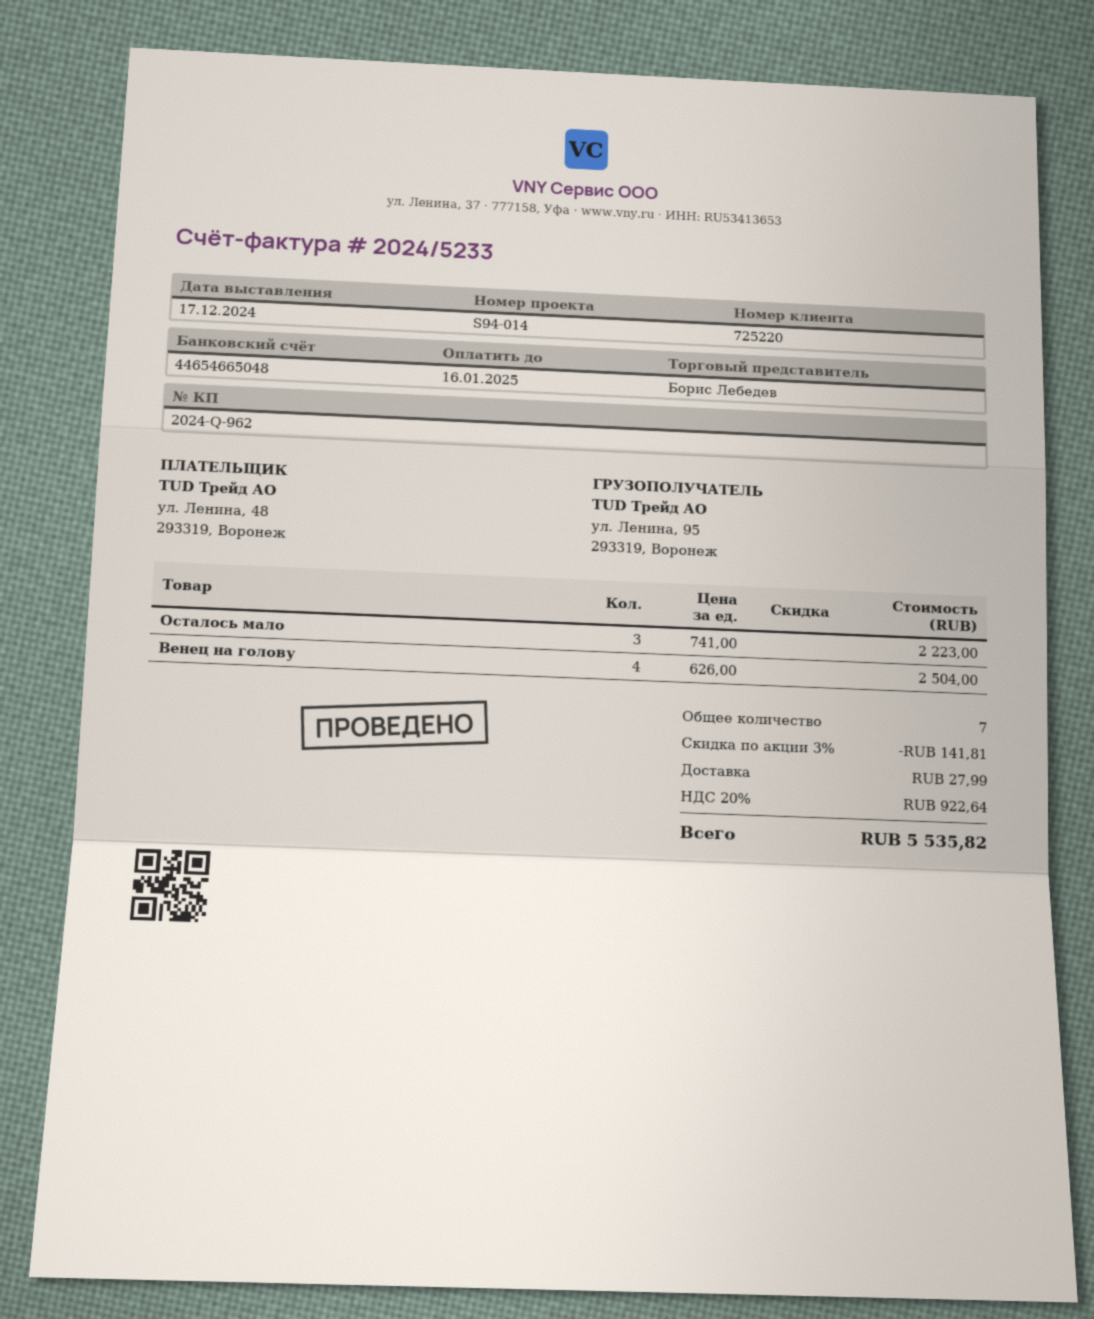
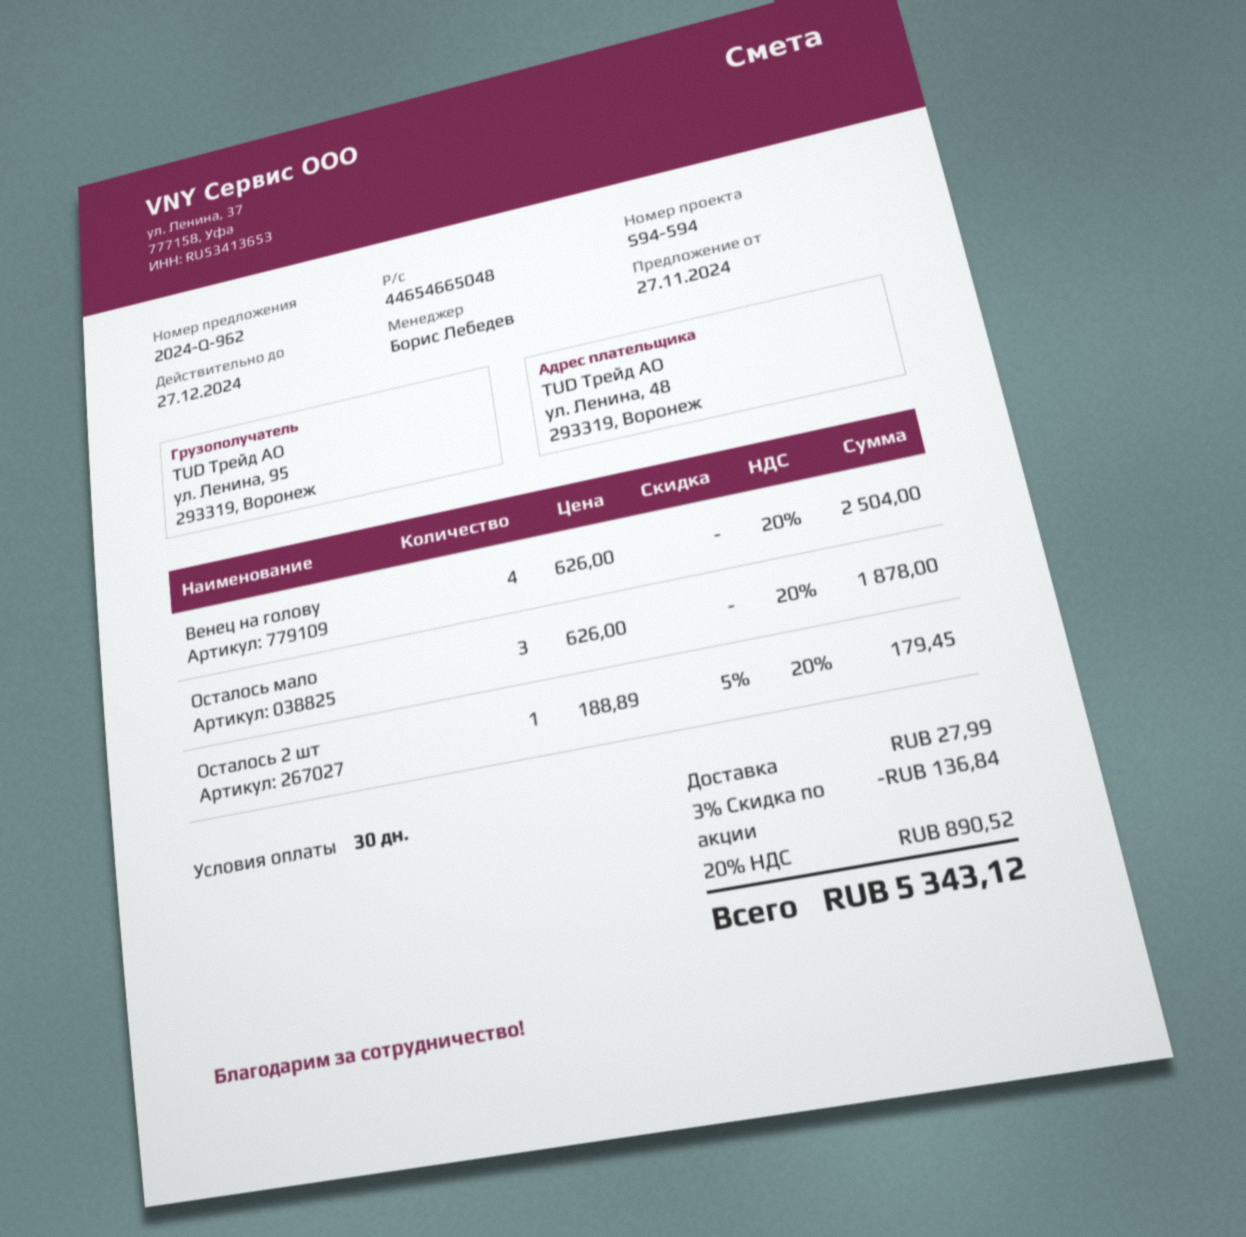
reference: S94-014 -> S94-594
Осталось мало: 3 x 741.00 = 2223.00 -> 3 x 626.00 = 1878.00
Осталось 2 шт: none -> 1 x 188.89 - 5% = 179.45
discount: 3% = 141.81 -> 3% = 136.84
tax: 20% = 922.64 -> 20% = 890.52
total: 5535.82 -> 5343.12

